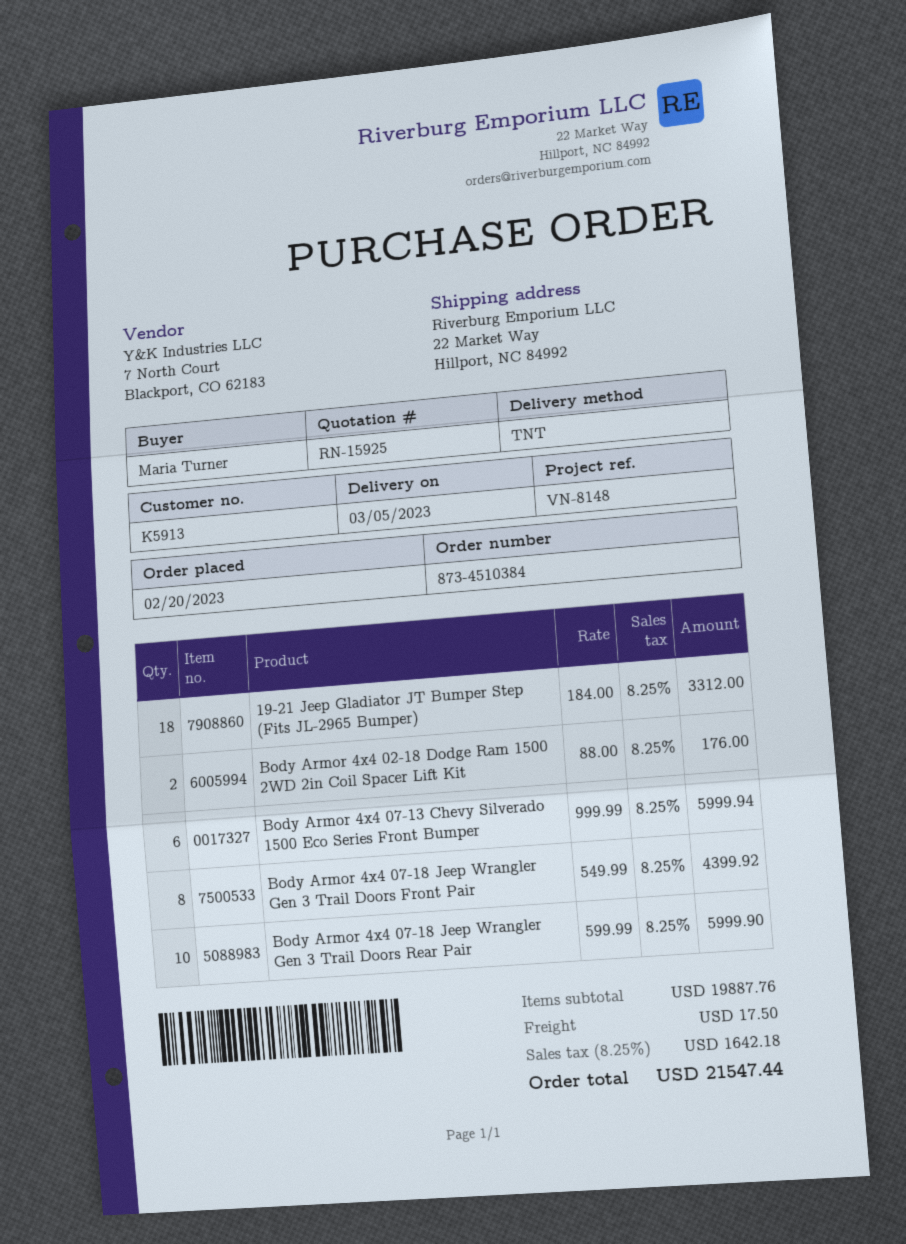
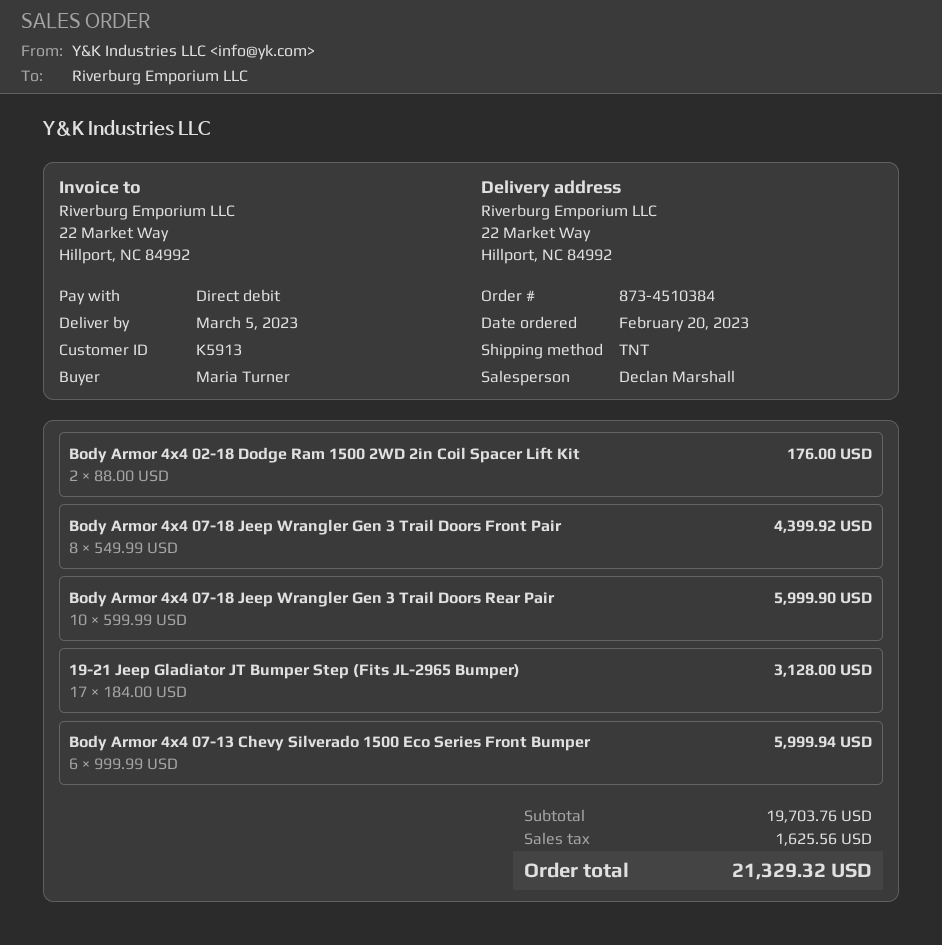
19-21 Jeep Gladiator JT Bumper Step (Fits JL-2965 Bumper): 18 x 184.00 = 3312.00 -> 17 x 184.00 = 3128.00
subtotal: 19887.76 -> 19703.76
shipping: 17.50 -> none
tax: 1642.18 -> 1625.56
total: 21547.44 -> 21329.32

